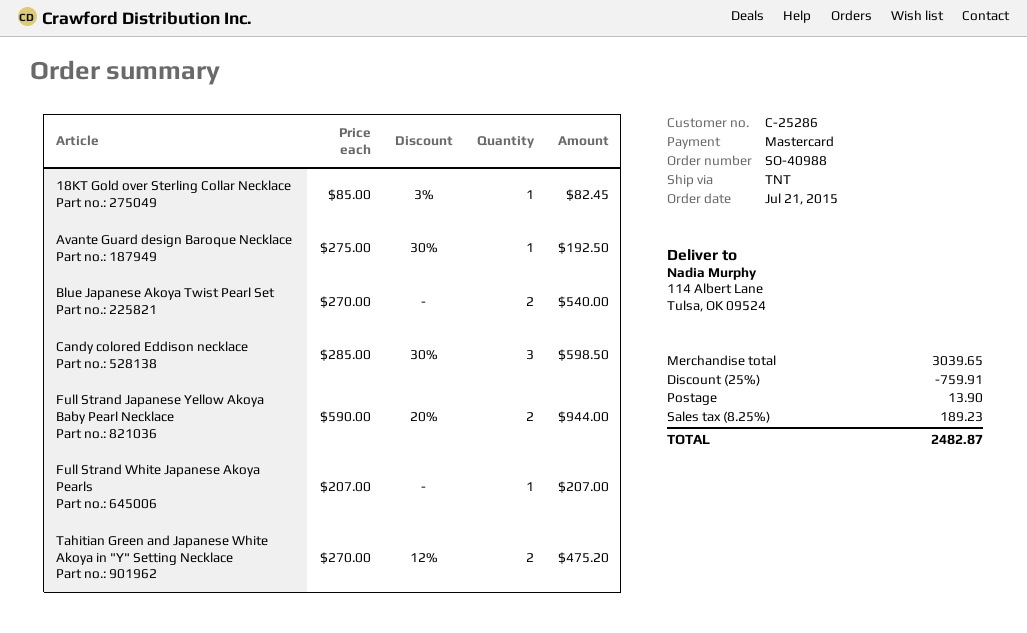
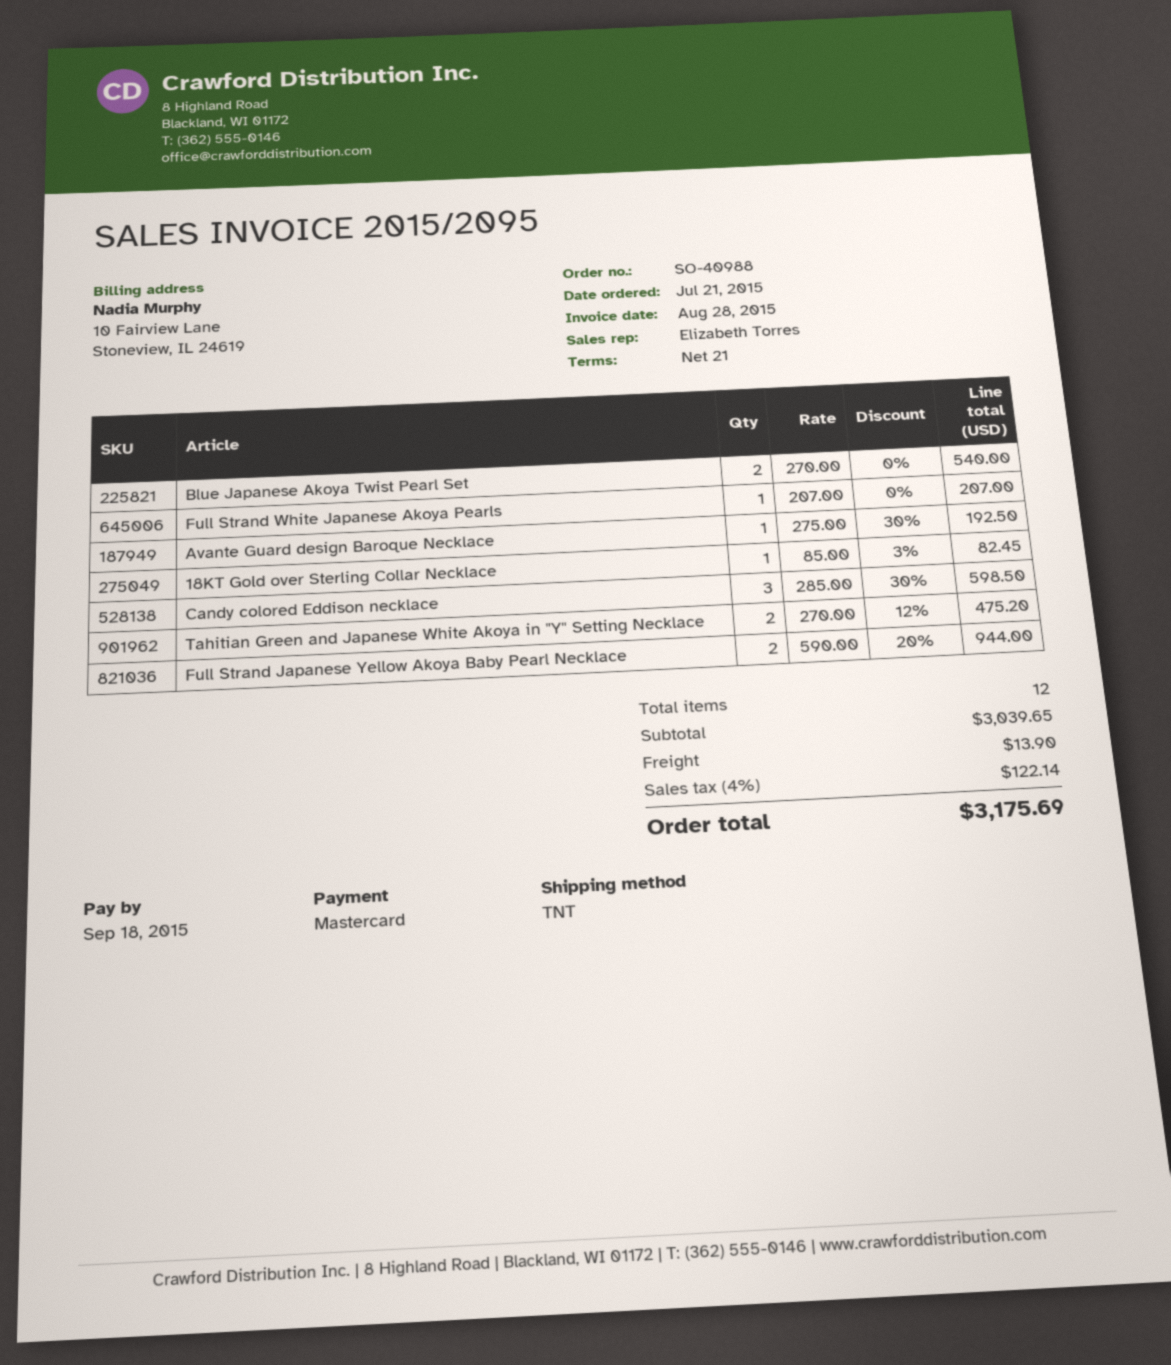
discount: 25% = 759.91 -> none
tax: 8.25% = 189.23 -> 4% = 122.14
total: 2482.87 -> 3175.69

